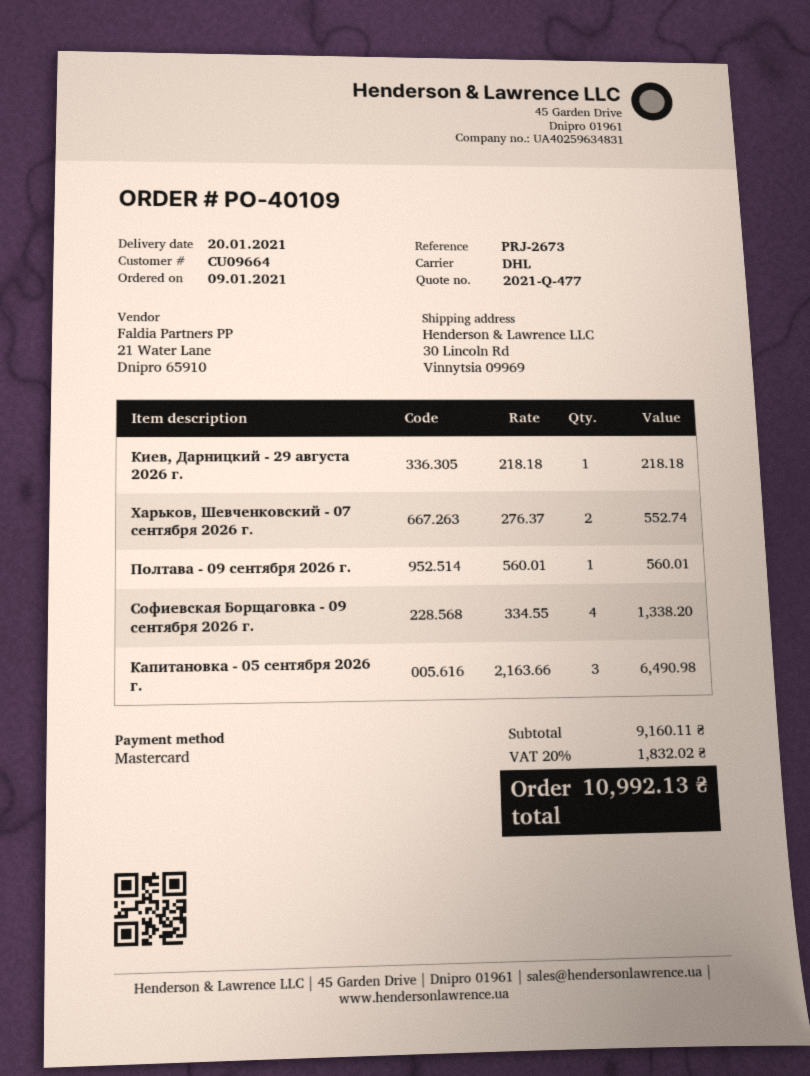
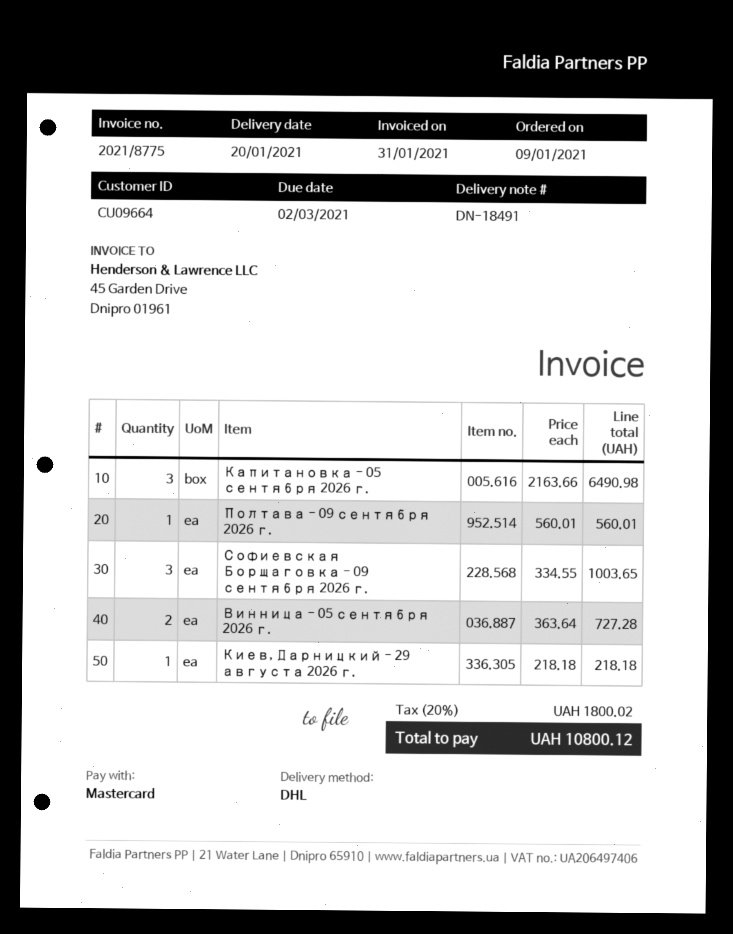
Харьков, Шевченковский - 07 сентября 2026 г.: 2 x 276.37 = 552.74 -> none
Софиевская Борщаговка - 09 сентября 2026 г.: 4 x 334.55 = 1338.20 -> 3 x 334.55 = 1003.65
Винница - 05 сентября 2026 г.: none -> 2 x 363.64 = 727.28
tax: 20% = 1832.02 -> 20% = 1800.02
total: 10992.13 -> 10800.12

